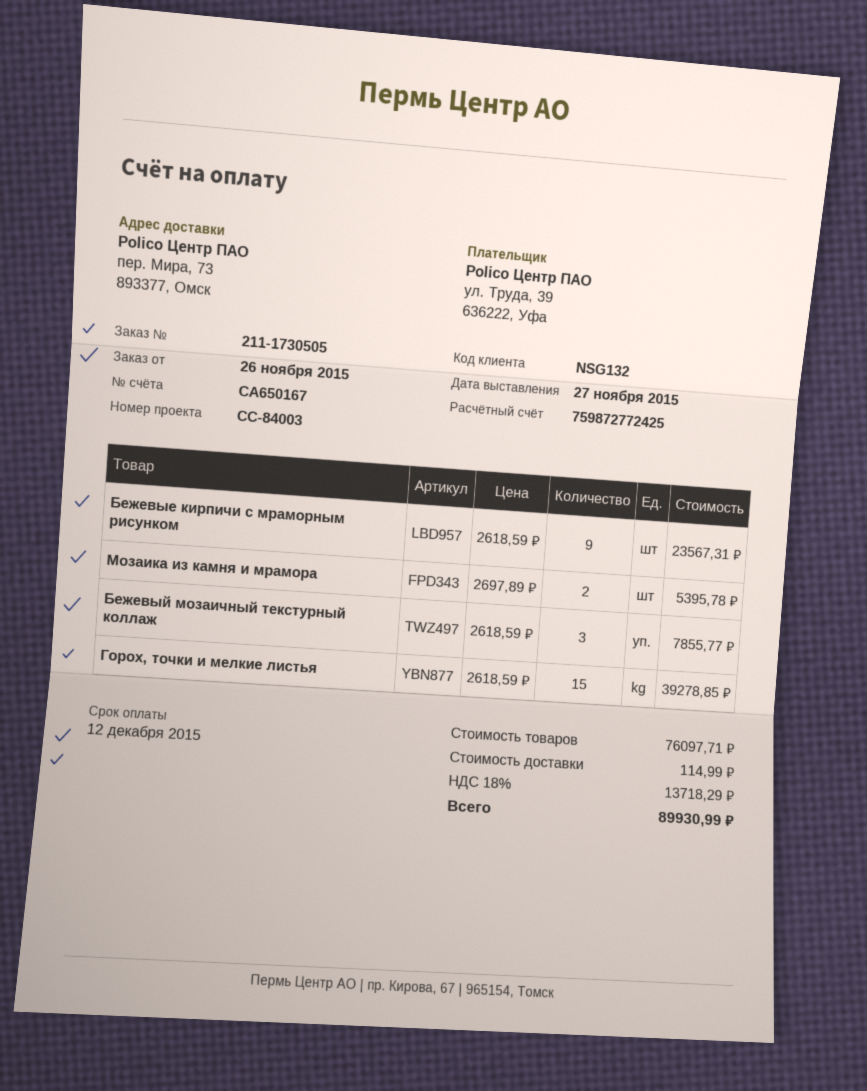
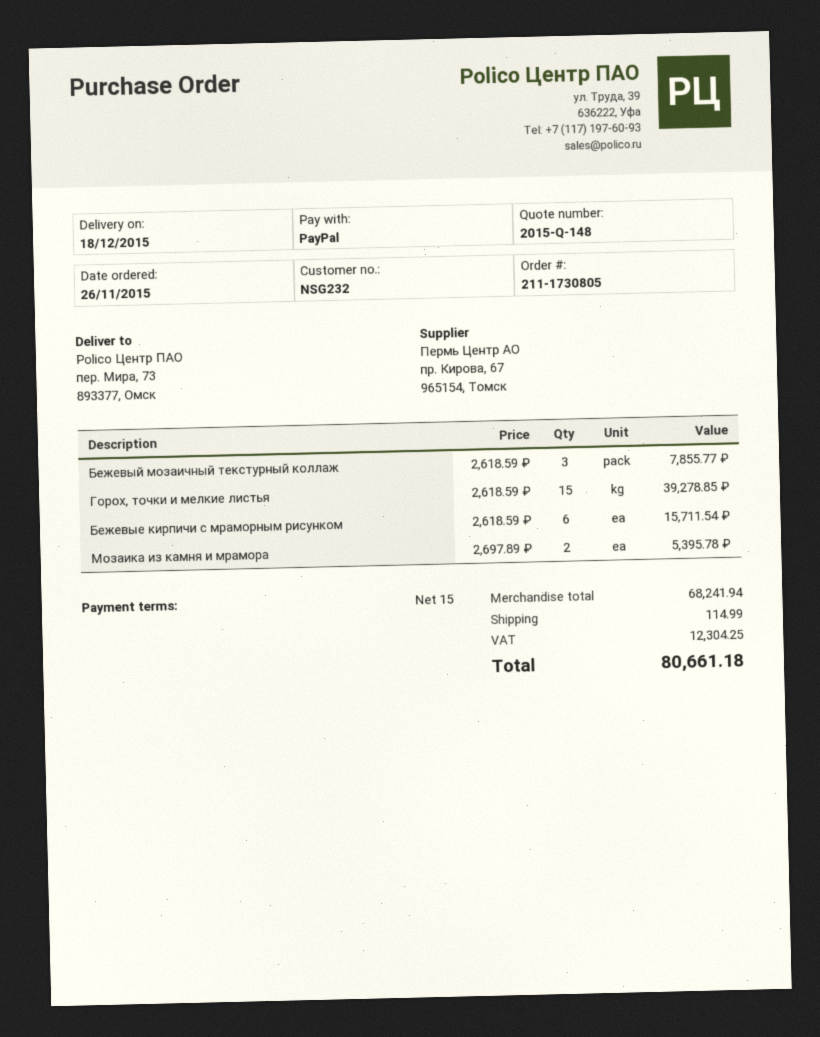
order number: 211-1730505 -> 211-1730805
customer number: NSG132 -> NSG232
Бежевые кирпичи с мраморным рисунком: 9 x 2618.59 = 23567.31 -> 6 x 2618.59 = 15711.54
subtotal: 76097.71 -> 68241.94
tax: 13718.29 -> 12304.25
total: 89930.99 -> 80661.18

